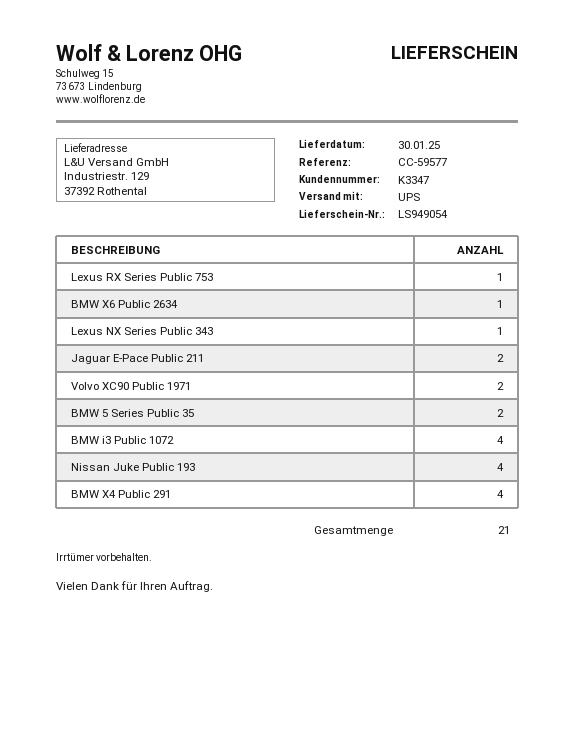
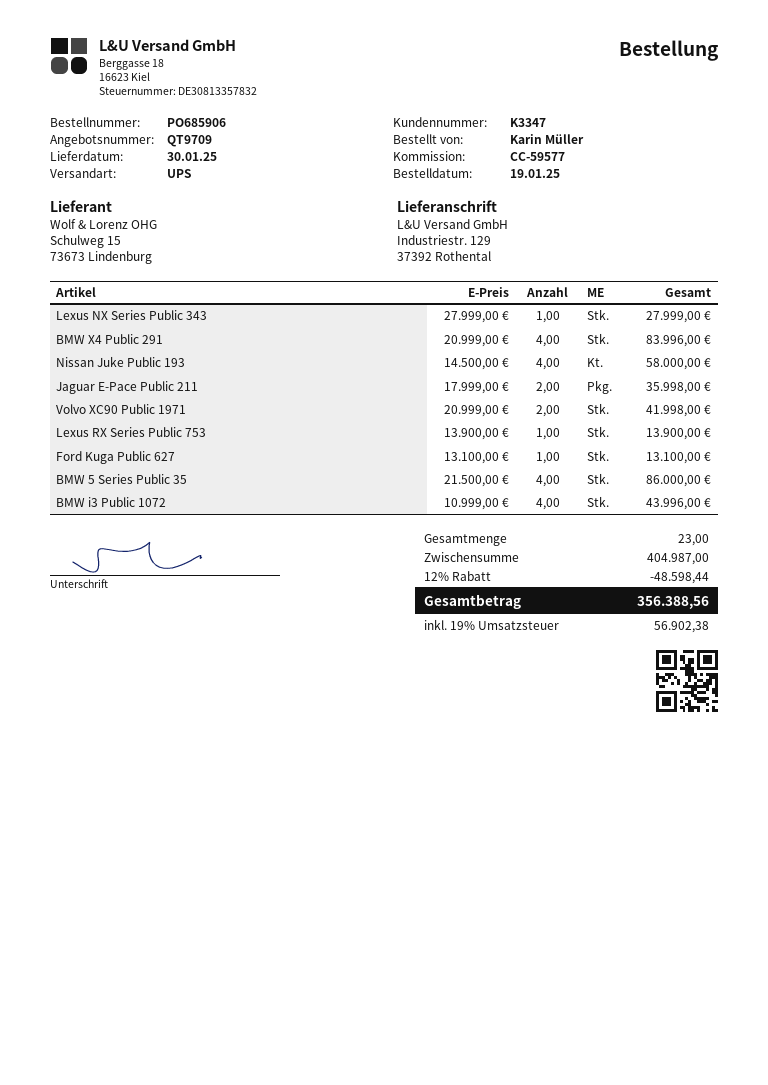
BMW X6 Public 2634: 1 -> none
BMW 5 Series Public 35: 2 -> 4
Ford Kuga Public 627: none -> 1
total quantity: 21 -> 23

